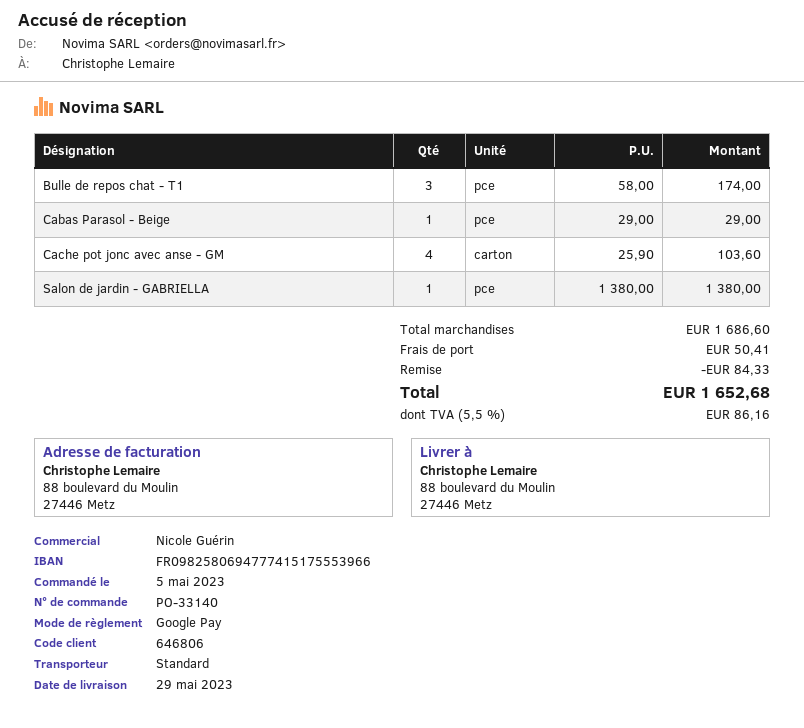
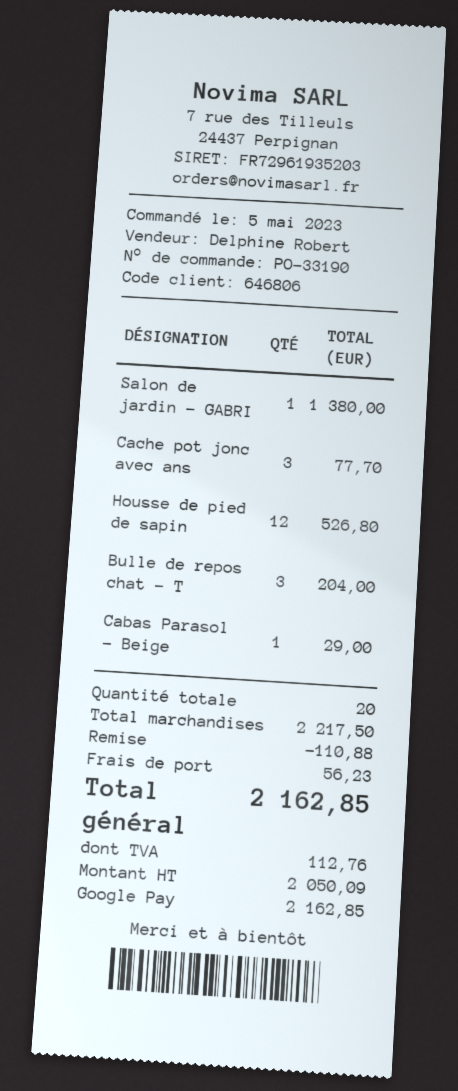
order number: PO-33140 -> PO-33190
sales rep: Nicole Guérin -> Delphine Robert
Bulle de repos chat - T1: 3 for 174.00 -> 3 for 204.00
Cache pot jonc avec anse - GM: 4 for 103.60 -> 3 for 77.70
Housse de pied de sapin: none -> 12 for 526.80
subtotal: 1686.60 -> 2217.50
discount: 84.33 -> 110.88
shipping: 50.41 -> 56.23
tax: 86.16 -> 112.76
total: 1652.68 -> 2162.85

